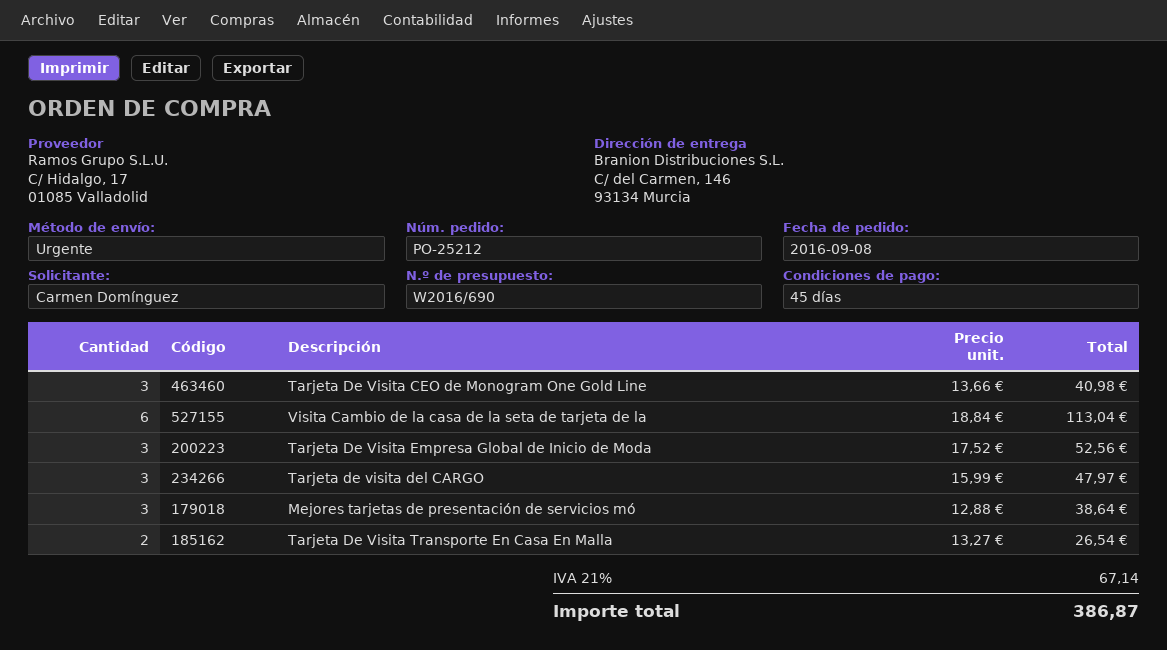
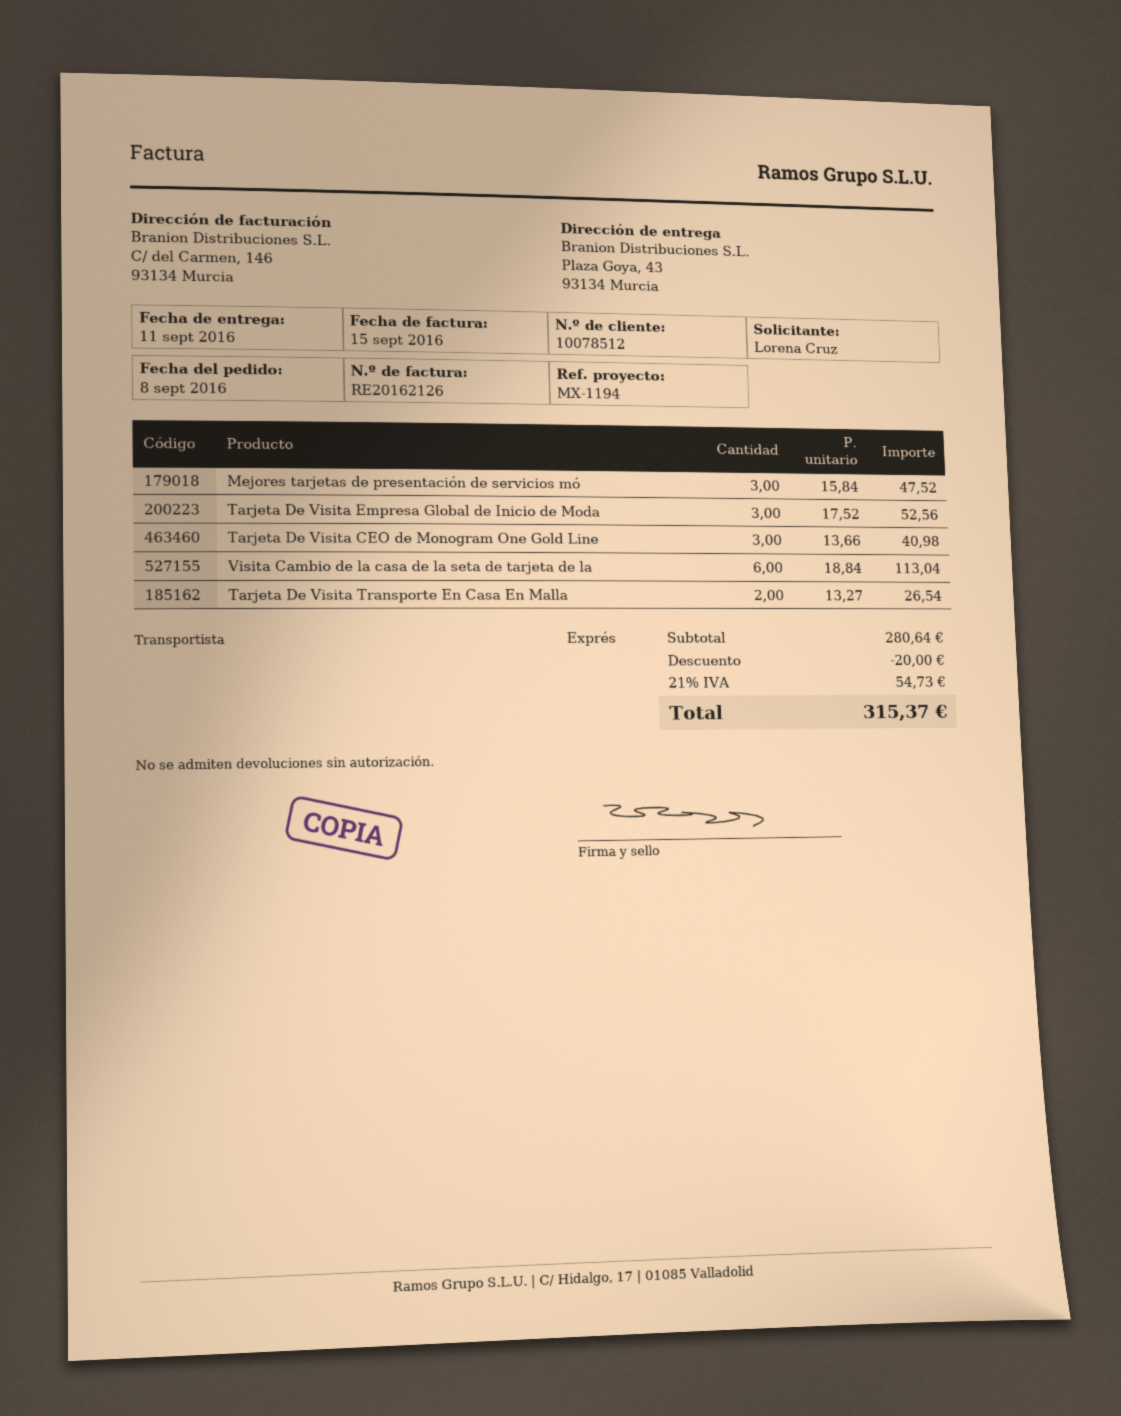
ordered by: Carmen Domínguez -> Lorena Cruz
ship to: C/ del Carmen, 146, 93134 Murcia -> Plaza Goya, 43, 93134 Murcia
Tarjeta de visita del CARGO: 3 x 15.99 = 47.97 -> none
Mejores tarjetas de presentación de servicios mó: 3 x 12.88 = 38.64 -> 3 x 15.84 = 47.52
discount: none -> 20.00
tax: 21% = 67.14 -> 21% = 54.73
total: 386.87 -> 315.37

